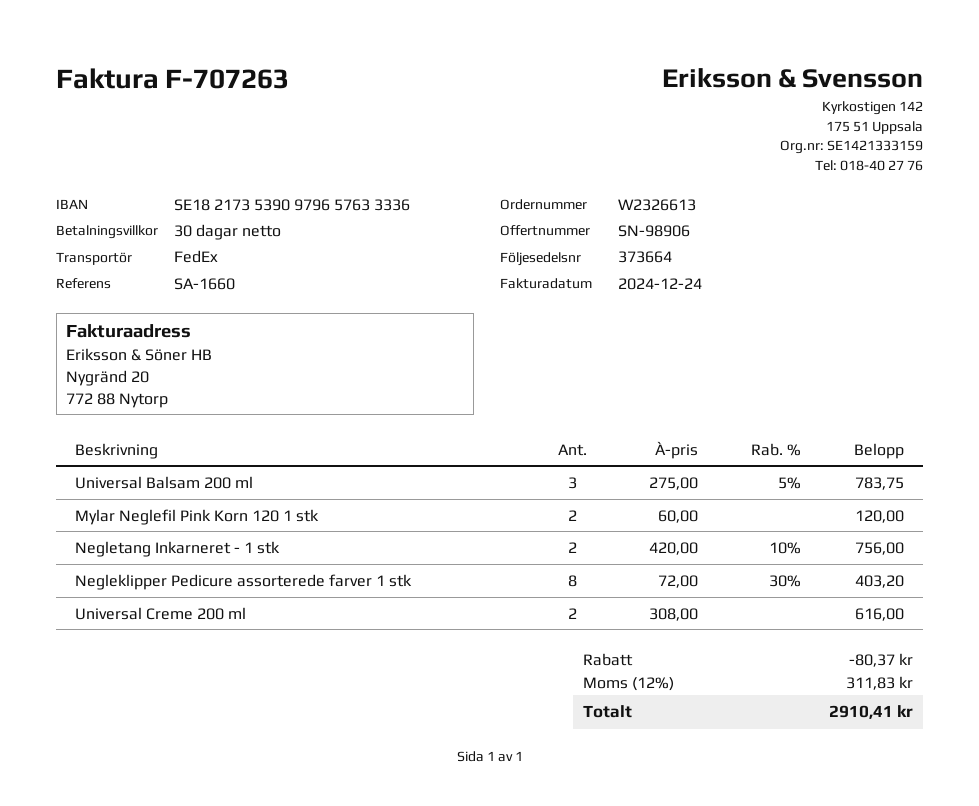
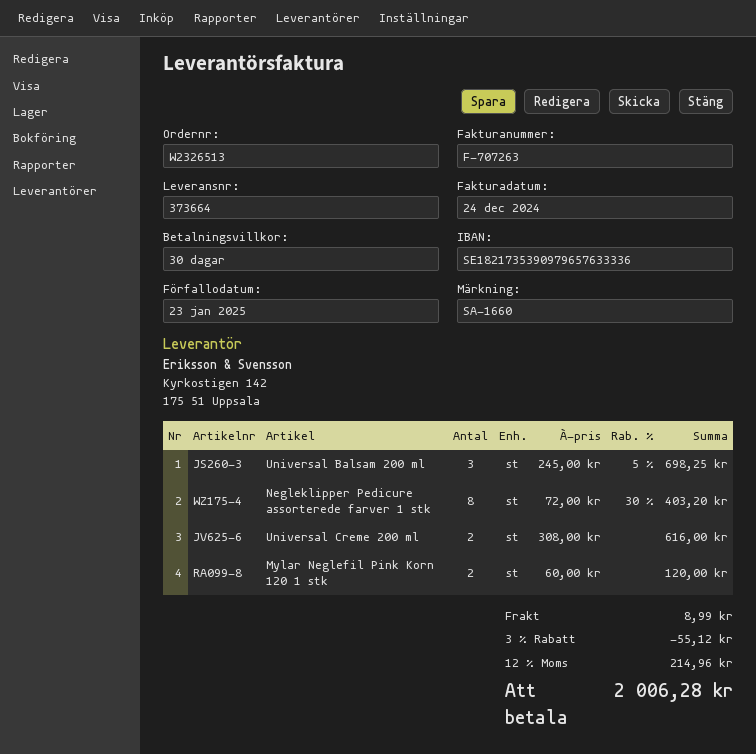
order number: W2326613 -> W2326513
Universal Balsam 200 ml: 3 x 275.00 - 5% = 783.75 -> 3 x 245.00 - 5% = 698.25
Negletang Inkarneret - 1 stk: 2 x 420.00 - 10% = 756.00 -> none
discount: 80.37 -> 55.12
shipping: none -> 8.99
tax: 12% = 311.83 -> 12% = 214.96
total: 2910.41 -> 2006.28

